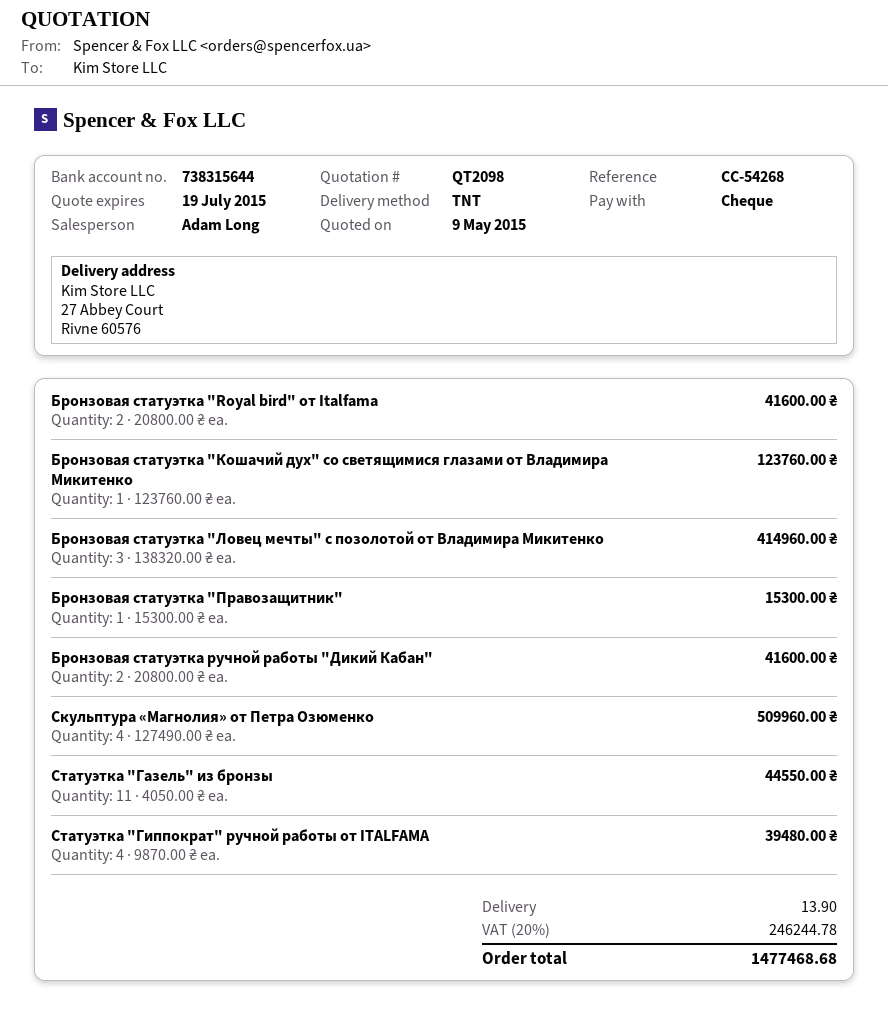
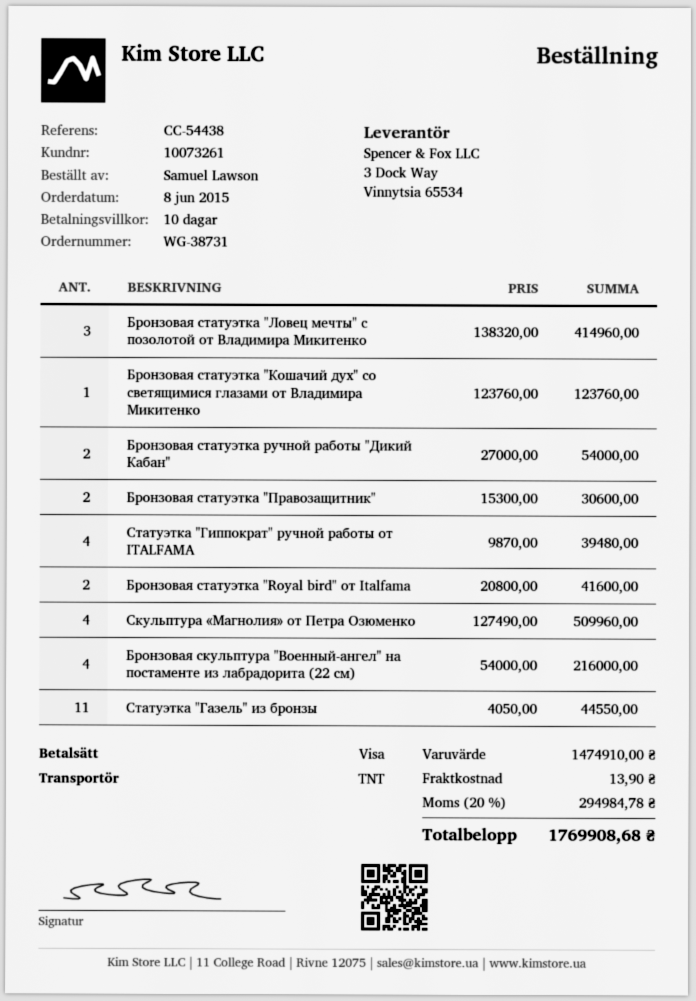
reference: CC-54268 -> CC-54438
payment method: cheque -> Visa
Бронзовая статуэтка "Правозащитник": 1 x 15300.00 = 15300.00 -> 2 x 15300.00 = 30600.00
Бронзовая статуэтка ручной работы "Дикий Кабан": 2 x 20800.00 = 41600.00 -> 2 x 27000.00 = 54000.00
Бронзовая скульптура "Военный-ангел" на постаменте из лабрадорита (22 см): none -> 4 x 54000.00 = 216000.00
tax: 20% = 246244.78 -> 20% = 294984.78
total: 1477468.68 -> 1769908.68

